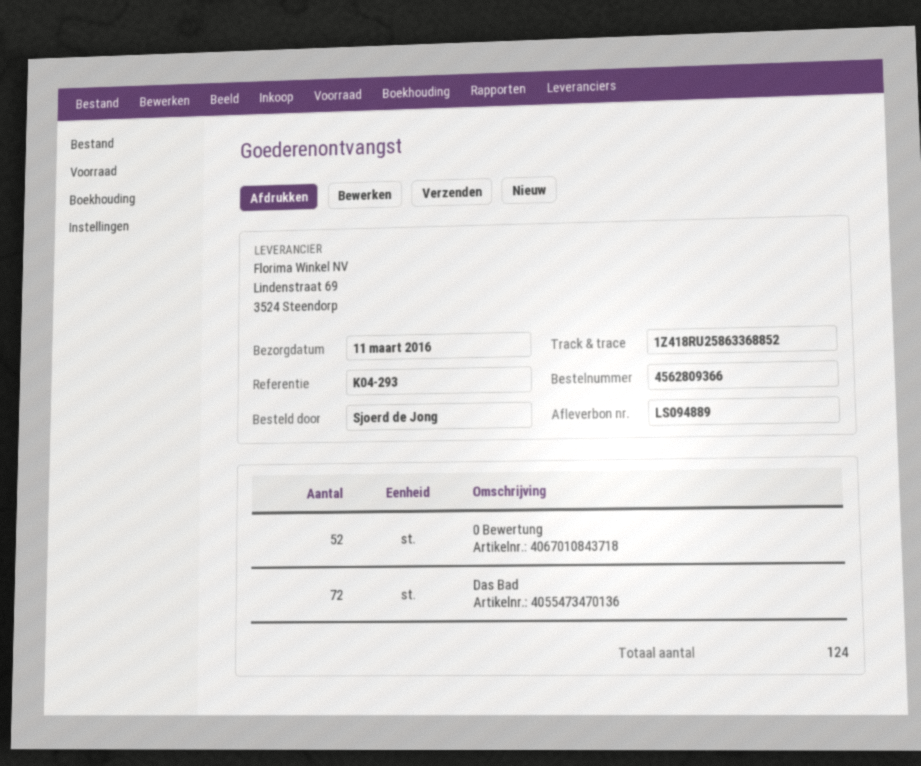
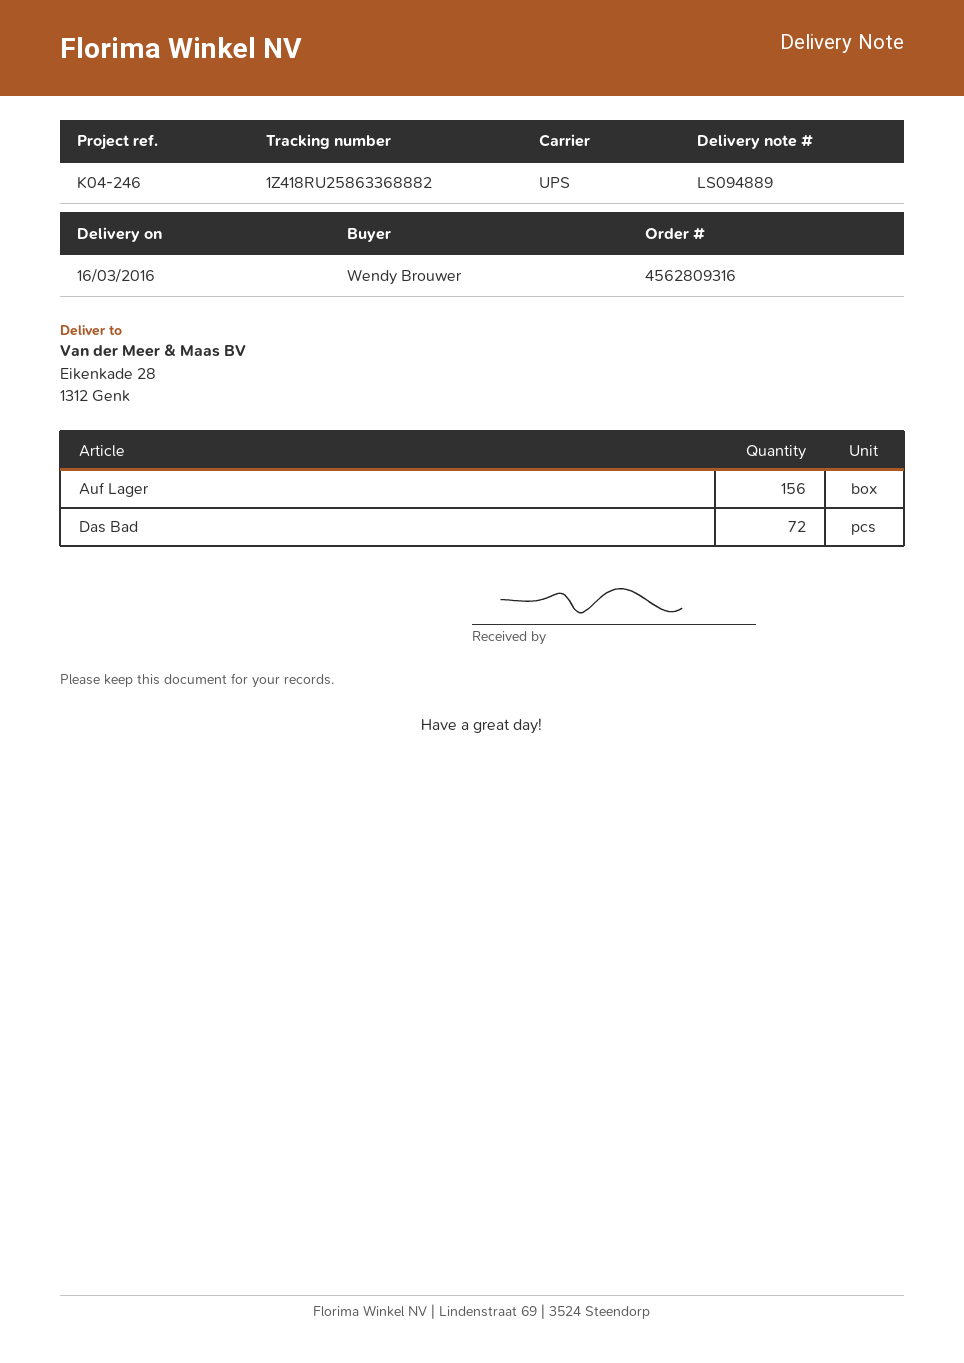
order number: 4562809366 -> 4562809316
delivery date: 2016-03-11 -> 2016-03-16
reference: K04-293 -> K04-246
ordered by: Sjoerd de Jong -> Wendy Brouwer
tracking number: 1Z418RU25863368852 -> 1Z418RU25863368882
0 Bewertung: 52 -> none
Auf Lager: none -> 156

